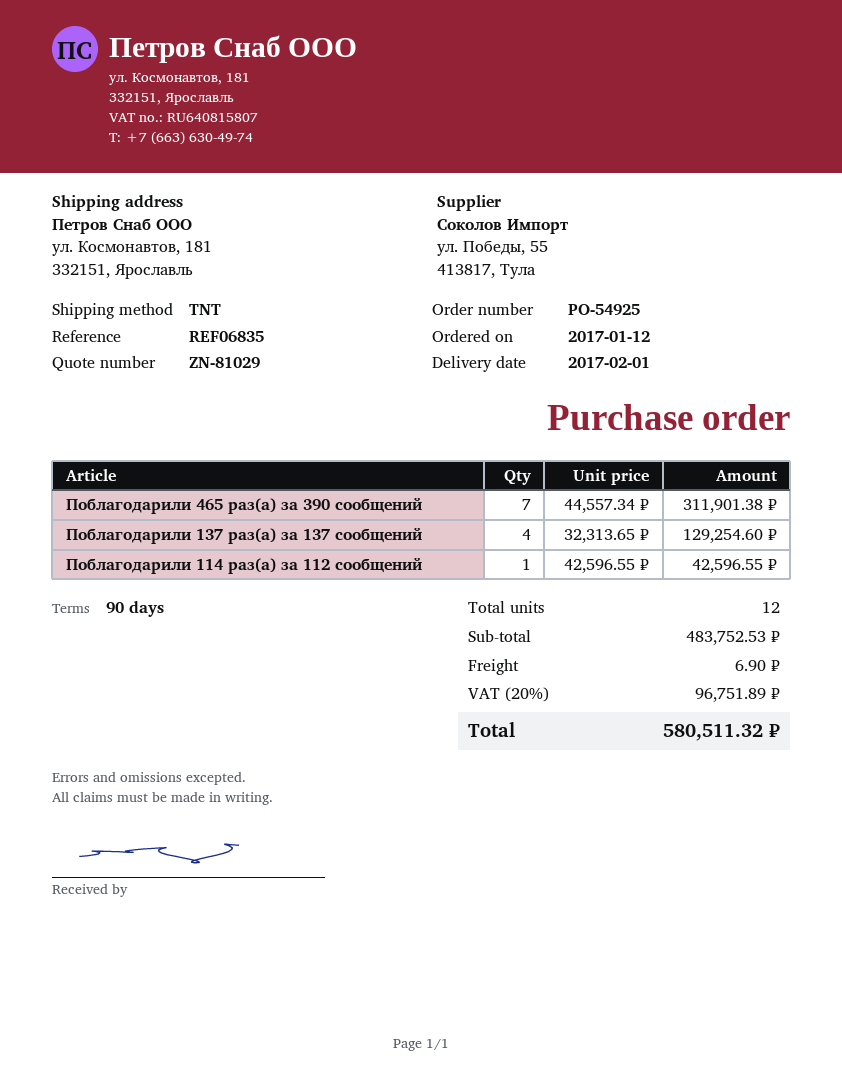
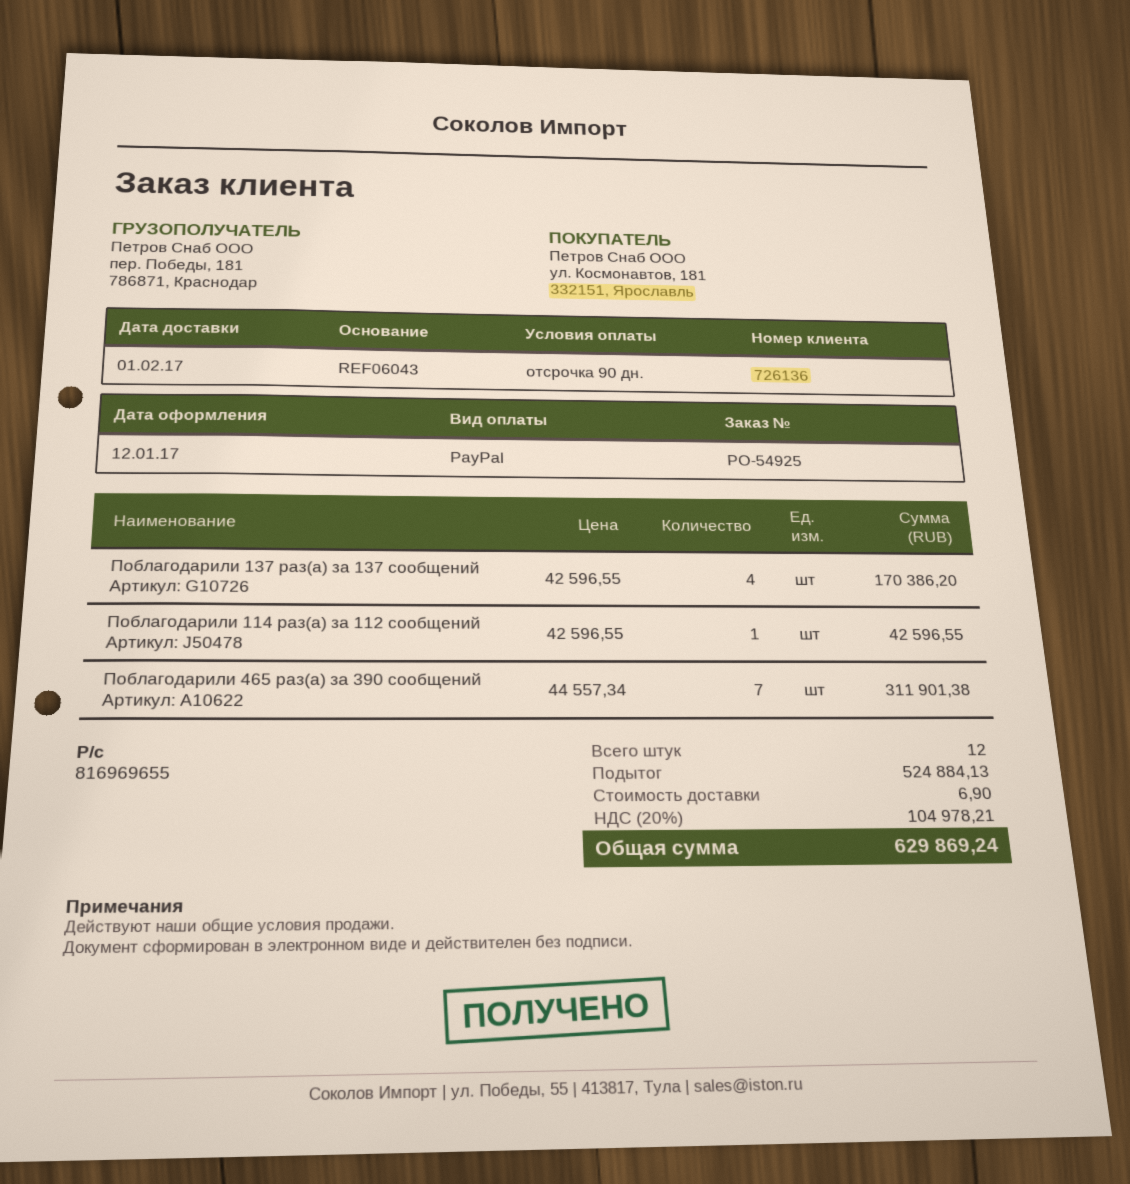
reference: REF06835 -> REF06043
ship to: ул. Космонавтов, 181, 332151, Ярославль -> пер. Победы, 181, 786871, Краснодар
Поблагодарили 137 раз(а) за 137 сообщений: 4 x 32313.65 = 129254.60 -> 4 x 42596.55 = 170386.20
subtotal: 483752.53 -> 524884.13
tax: 20% = 96751.89 -> 20% = 104978.21
total: 580511.32 -> 629869.24

